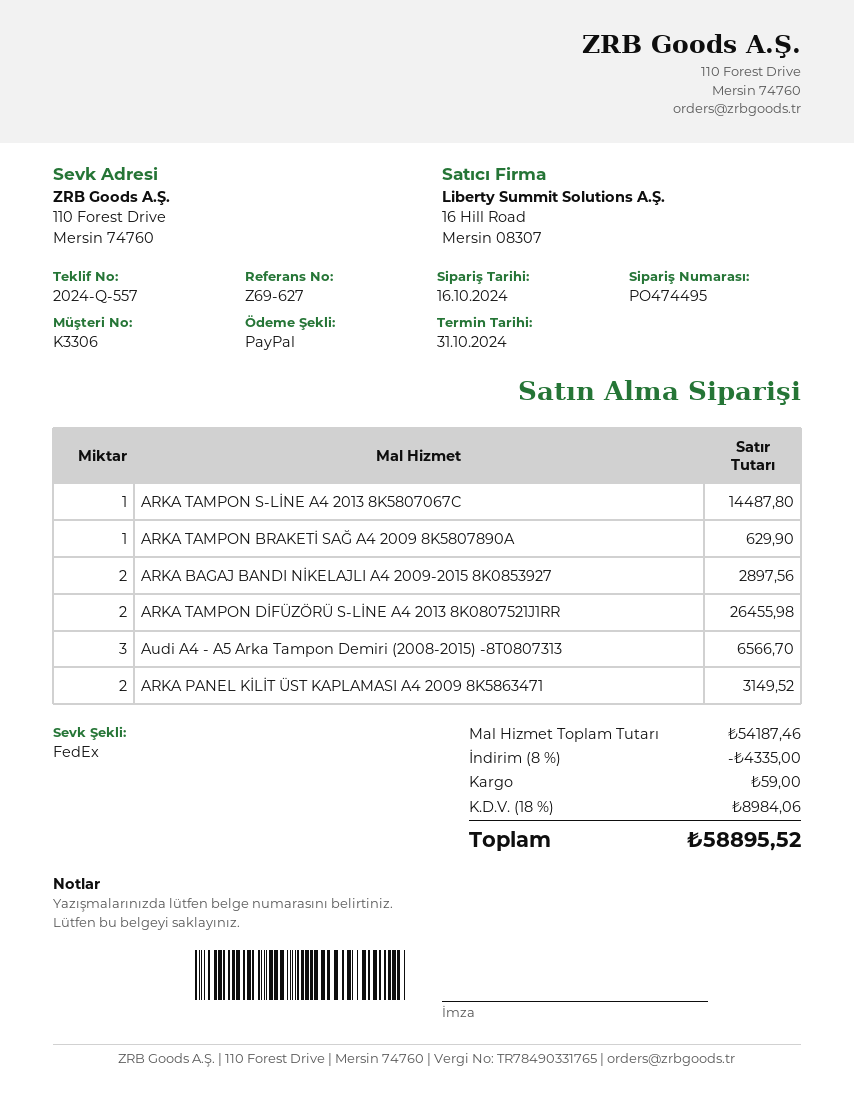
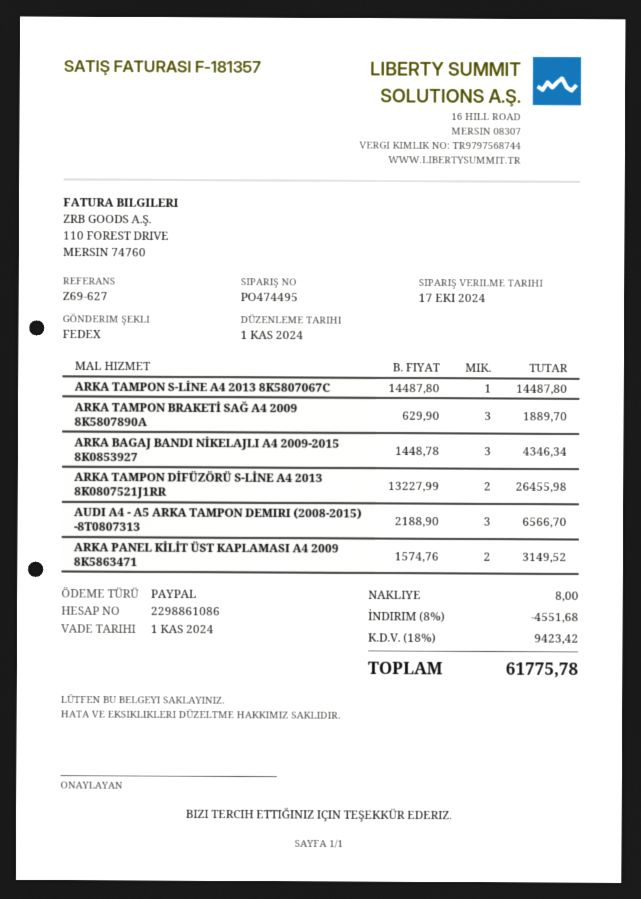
order date: 2024-10-16 -> 2024-10-17
ARKA TAMPON BRAKETİ SAĞ A4 2009 8K5807890A: 1 for 629.90 -> 3 for 1889.70
ARKA BAGAJ BANDI NİKELAJLI A4 2009-2015 8K0853927: 2 for 2897.56 -> 3 for 4346.34
discount: 8% = 4335.00 -> 8% = 4551.68
shipping: 59.00 -> 8.00
tax: 18% = 8984.06 -> 18% = 9423.42
total: 58895.52 -> 61775.78

